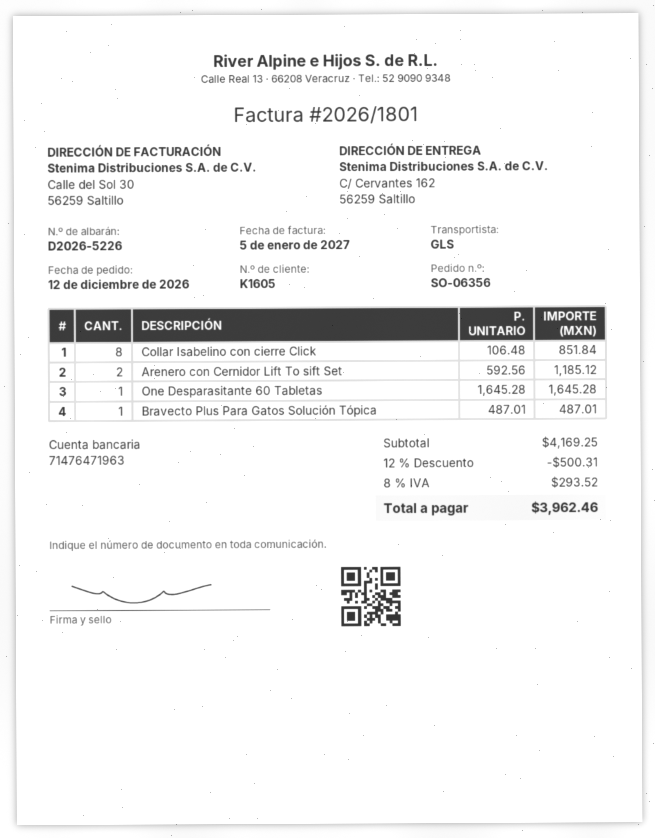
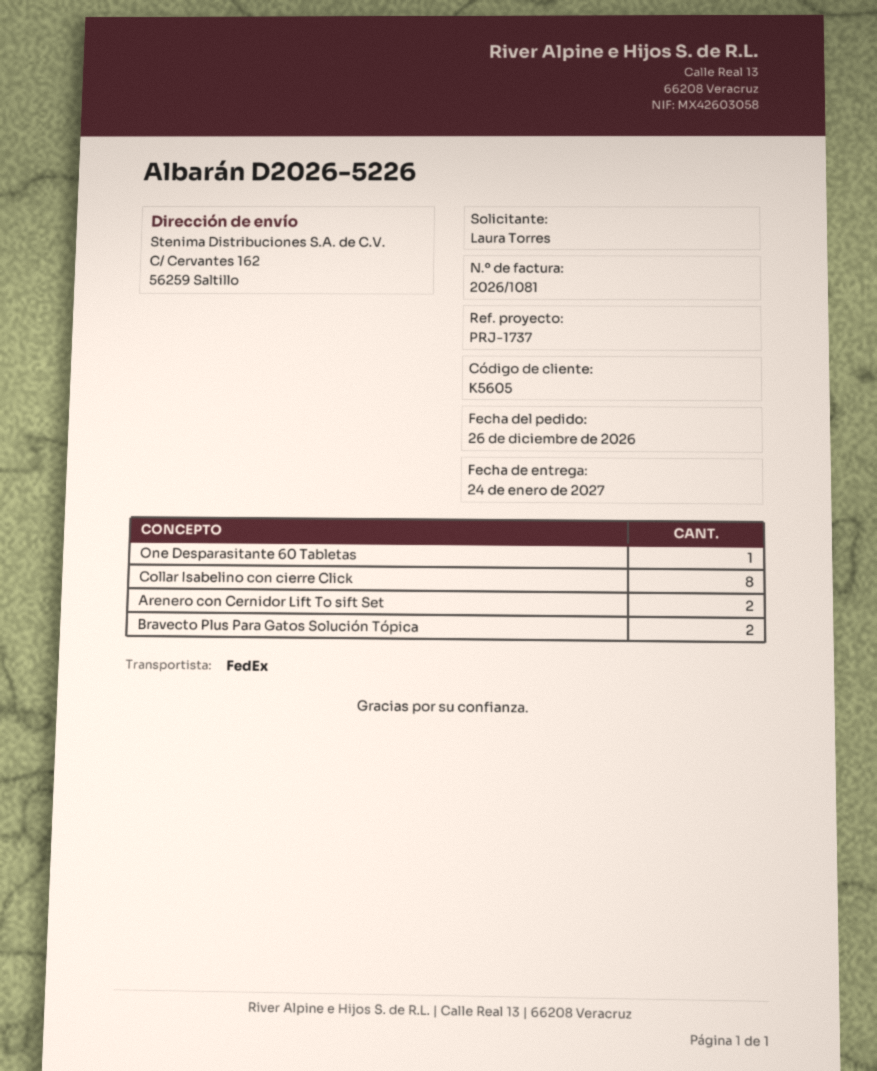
order date: 2026-12-12 -> 2026-12-26
invoice number: 2026/1801 -> 2026/1081
customer number: K1605 -> K5605
shipping method: GLS -> FedEx
Bravecto Plus Para Gatos Solución Tópica: 1 -> 2

